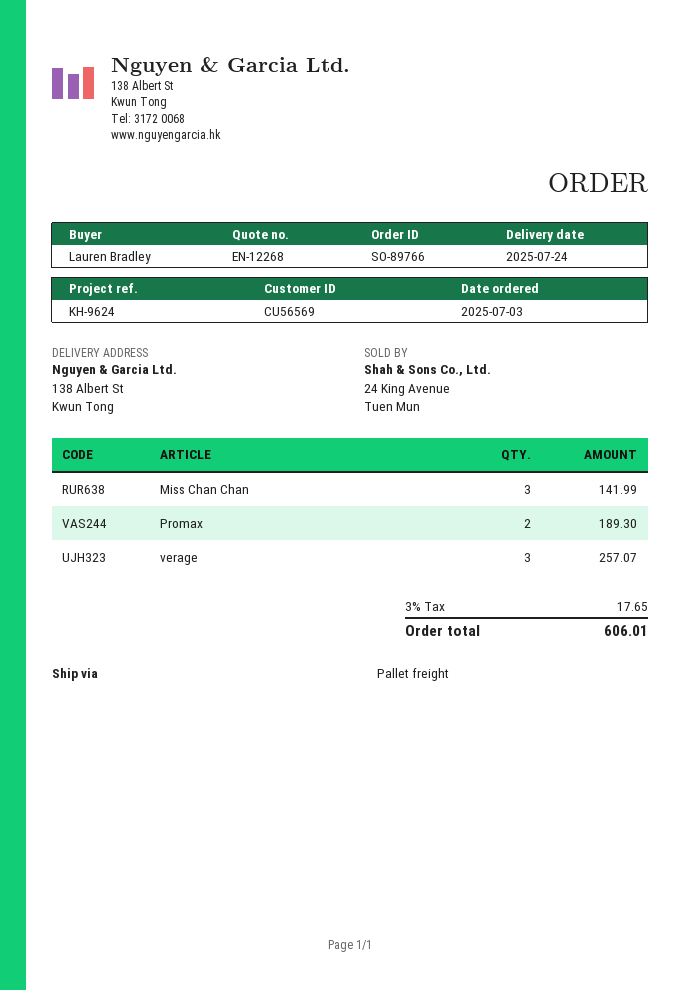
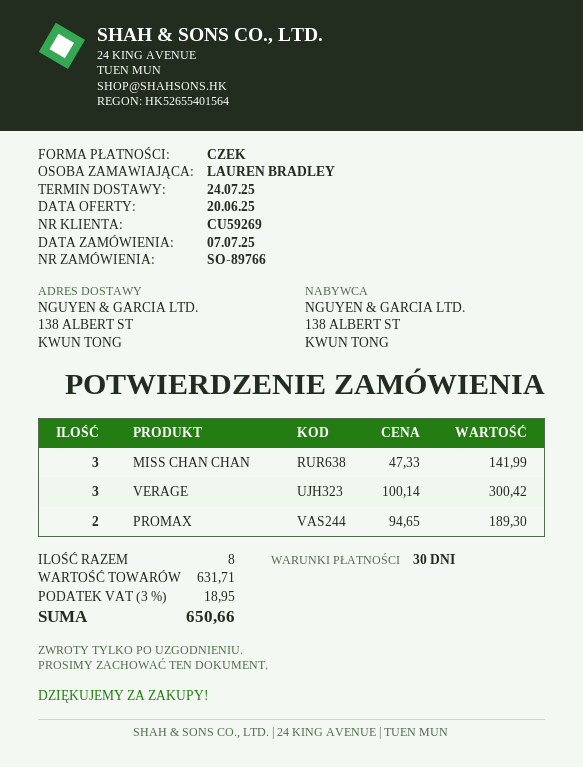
order date: 2025-07-03 -> 2025-07-07
customer number: CU56569 -> CU59269
verage: 3 for 257.07 -> 3 for 300.42
tax: 3% = 17.65 -> 3% = 18.95
total: 606.01 -> 650.66

